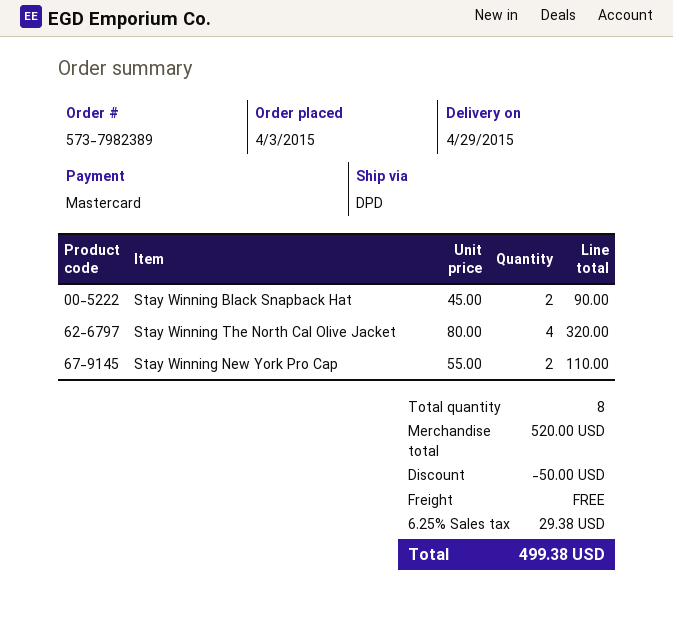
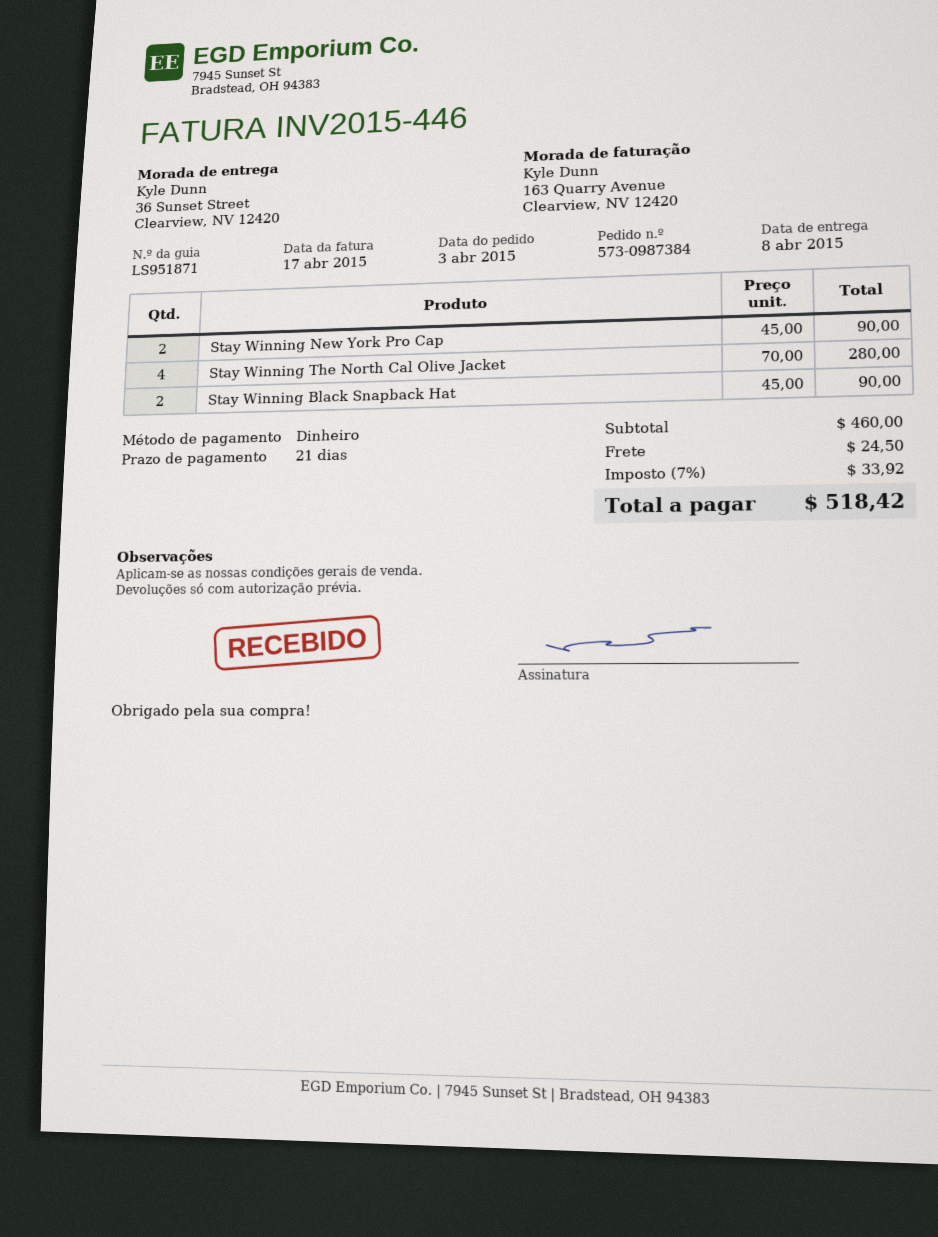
order number: 573-7982389 -> 573-0987384
delivery date: 2015-04-29 -> 2015-04-08
payment method: Mastercard -> cash
Stay Winning The North Cal Olive Jacket: 4 x 80.00 = 320.00 -> 4 x 70.00 = 280.00
Stay Winning New York Pro Cap: 2 x 55.00 = 110.00 -> 2 x 45.00 = 90.00
subtotal: 520.00 -> 460.00
discount: 50.00 -> none
shipping: 0.00 -> 24.50
tax: 6.25% = 29.38 -> 7% = 33.92
total: 499.38 -> 518.42

